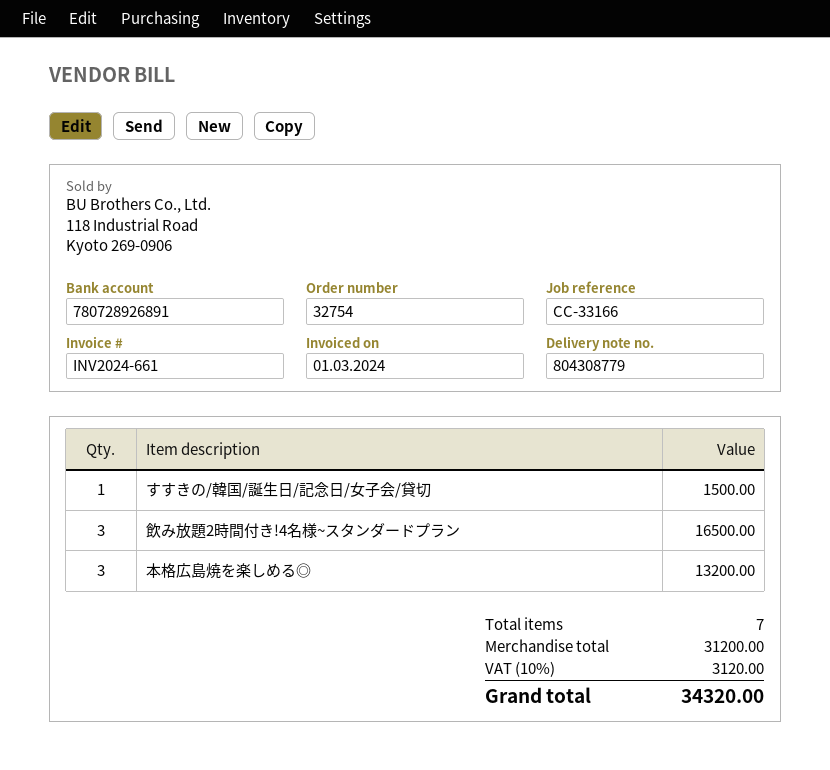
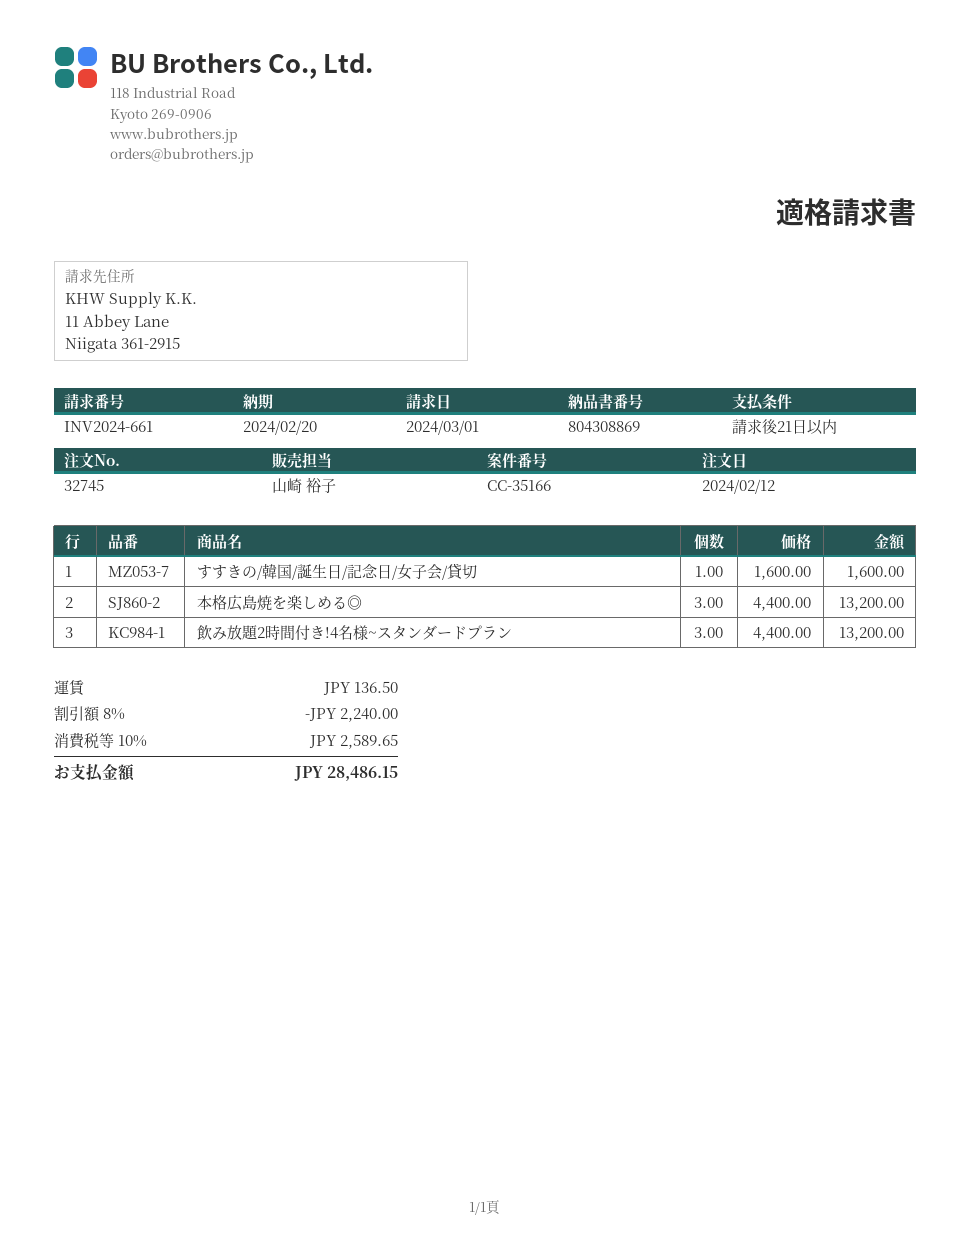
order number: 32754 -> 32745
delivery note number: 804308779 -> 804308869
reference: CC-33166 -> CC-35166
すすきの/韓国/誕生日/記念日/女子会/貸切: 1 for 1500.00 -> 1 for 1600.00
飲み放題2時間付き!4名様~スタンダードプラン: 3 for 16500.00 -> 3 for 13200.00
discount: none -> 8% = 2240.00
shipping: none -> 136.50
tax: 10% = 3120.00 -> 10% = 2589.65
total: 34320.00 -> 28486.15

